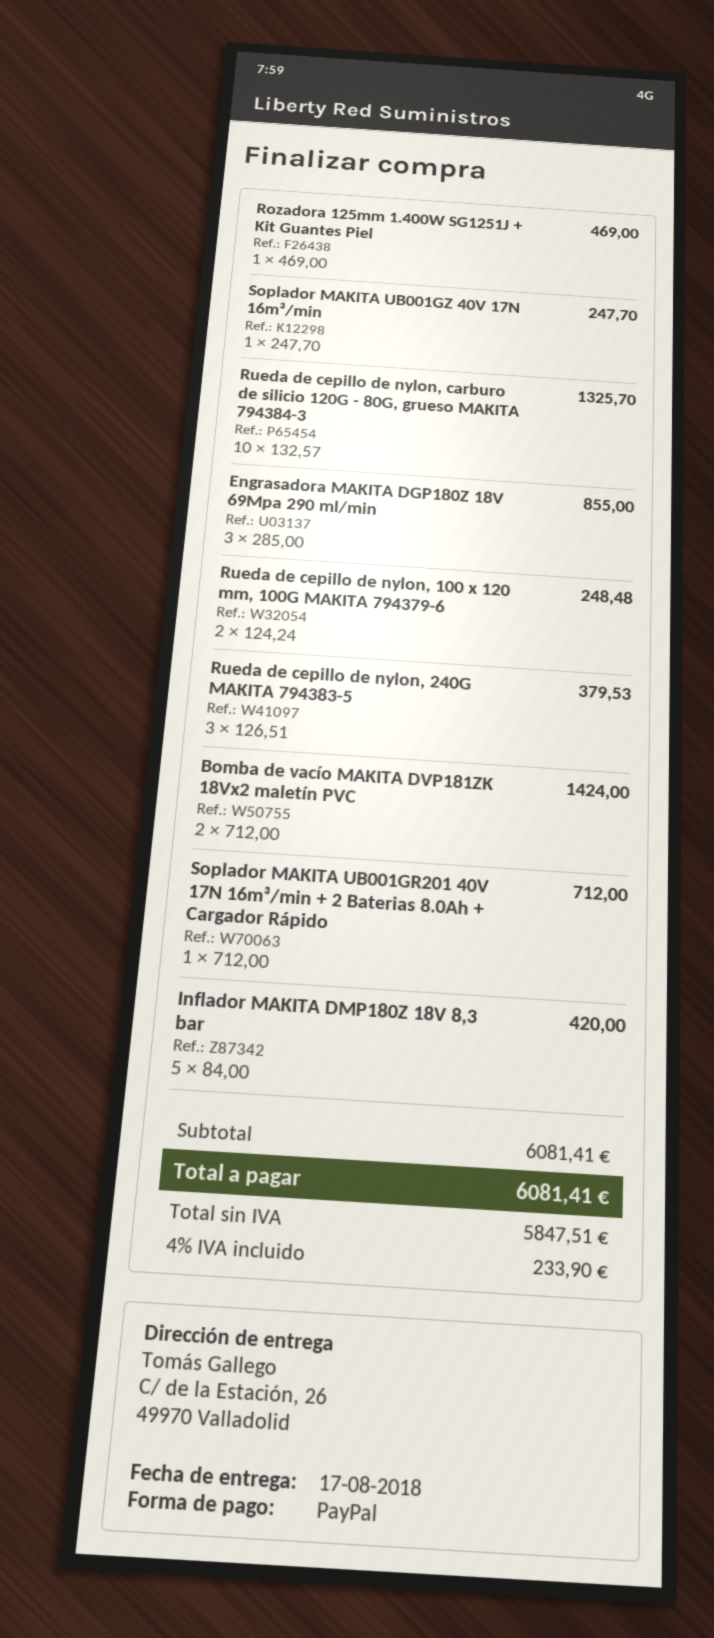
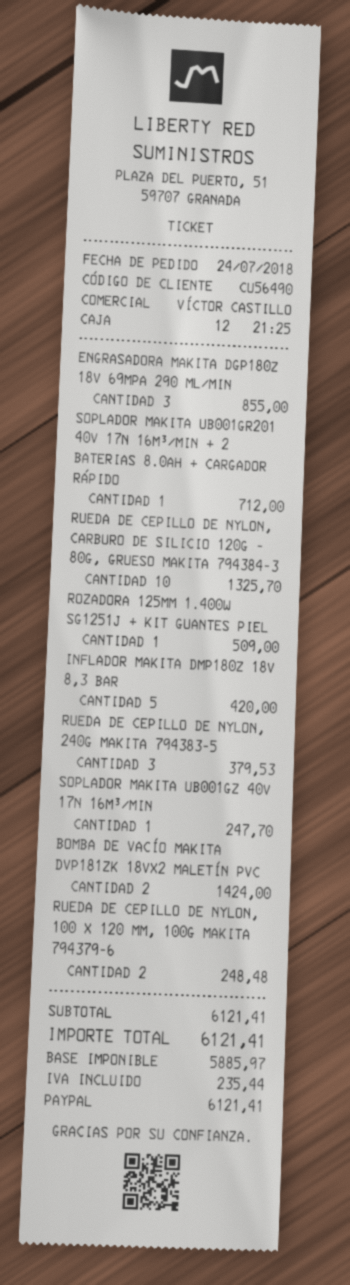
Rozadora 125mm 1.400W SG1251J + Kit Guantes Piel: 1 for 469.00 -> 1 for 509.00
subtotal: 6081.41 -> 6121.41
net: 5847.51 -> 5885.97
tax: 233.90 -> 235.44
total: 6081.41 -> 6121.41

